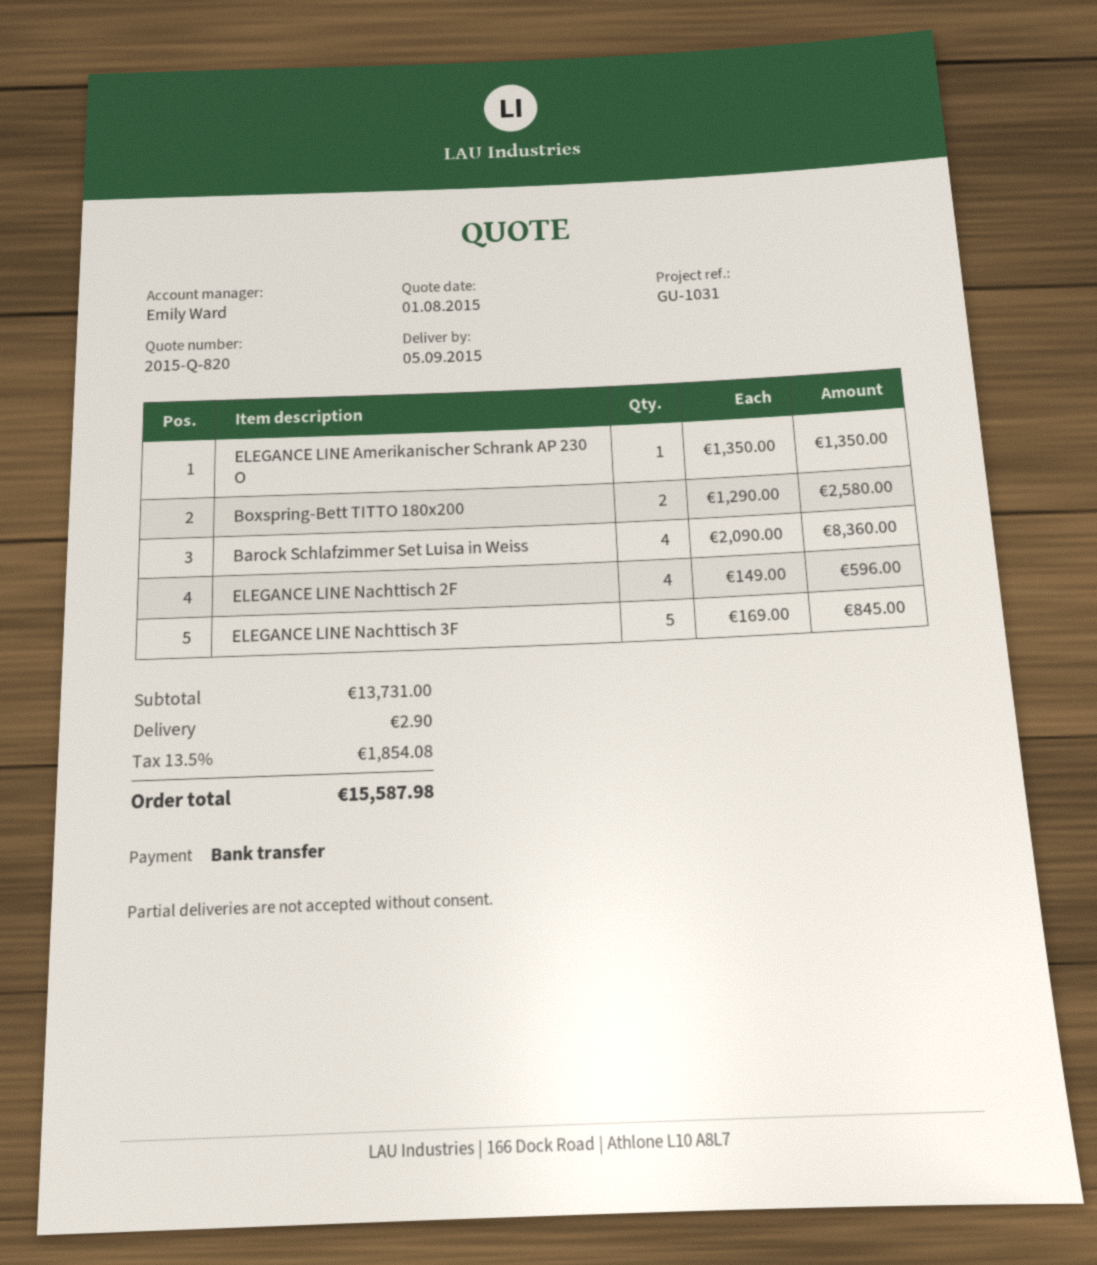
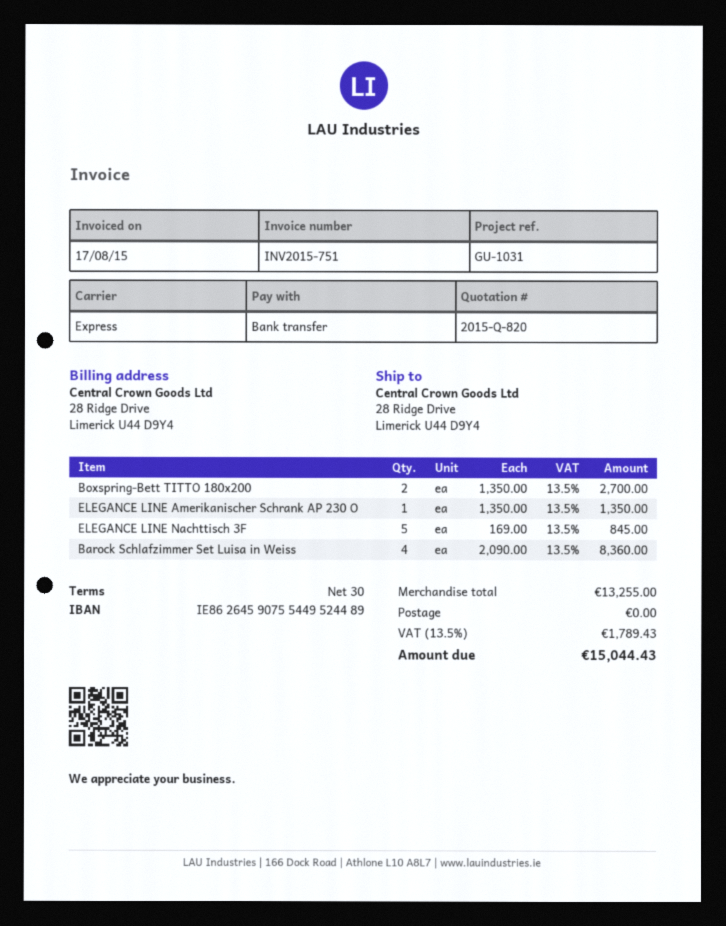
Boxspring-Bett TITTO 180x200: 2 x 1290.00 = 2580.00 -> 2 x 1350.00 = 2700.00
ELEGANCE LINE Nachttisch 2F: 4 x 149.00 = 596.00 -> none
subtotal: 13731.00 -> 13255.00
shipping: 2.90 -> 0.00
tax: 13.5% = 1854.08 -> 13.5% = 1789.43
total: 15587.98 -> 15044.43

